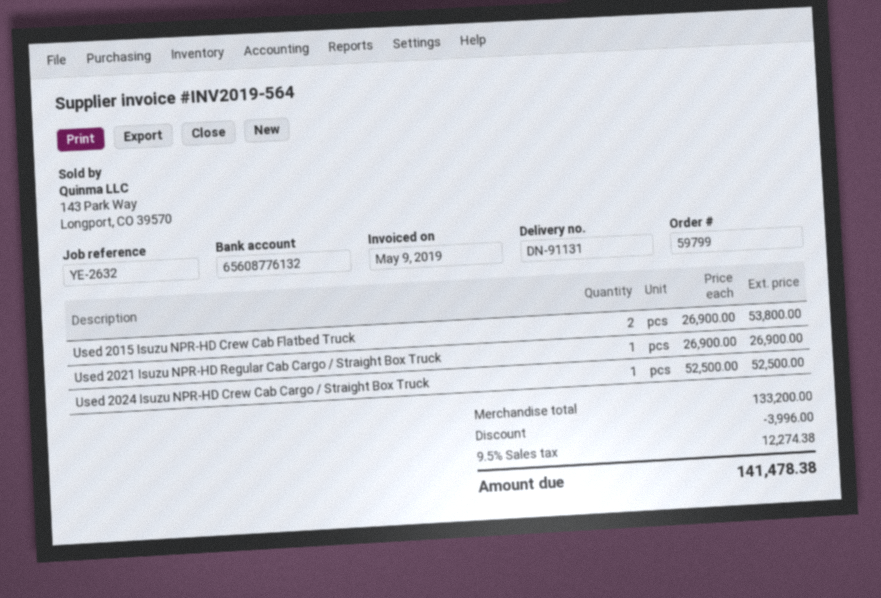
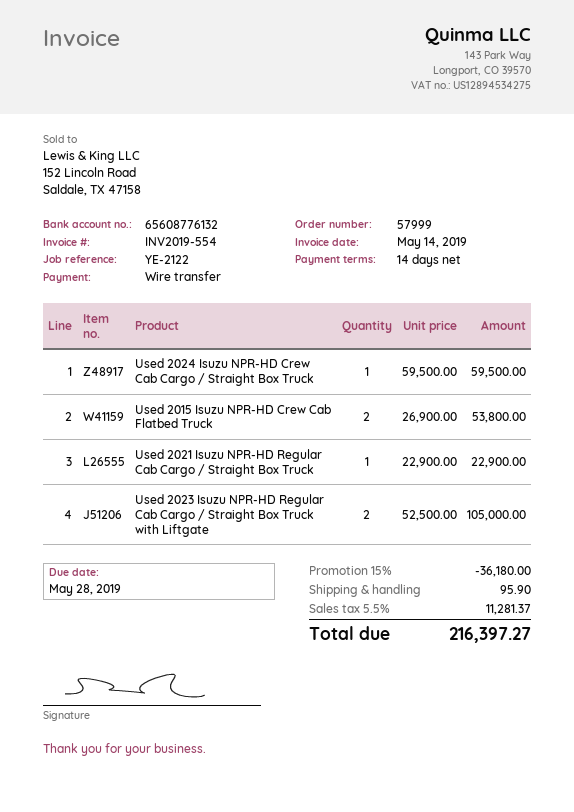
order number: 59799 -> 57999
invoice number: INV2019-564 -> INV2019-554
invoice date: 2019-05-09 -> 2019-05-14
reference: YE-2632 -> YE-2122
Used 2021 Isuzu NPR-HD Regular Cab Cargo / Straight Box Truck: 1 x 26900.00 = 26900.00 -> 1 x 22900.00 = 22900.00
Used 2024 Isuzu NPR-HD Crew Cab Cargo / Straight Box Truck: 1 x 52500.00 = 52500.00 -> 1 x 59500.00 = 59500.00
Used 2023 Isuzu NPR-HD Regular Cab Cargo / Straight Box Truck with Liftgate: none -> 2 x 52500.00 = 105000.00
discount: 3996.00 -> 36180.00
shipping: none -> 95.90
tax: 9.5% = 12274.38 -> 5.5% = 11281.37
total: 141478.38 -> 216397.27

